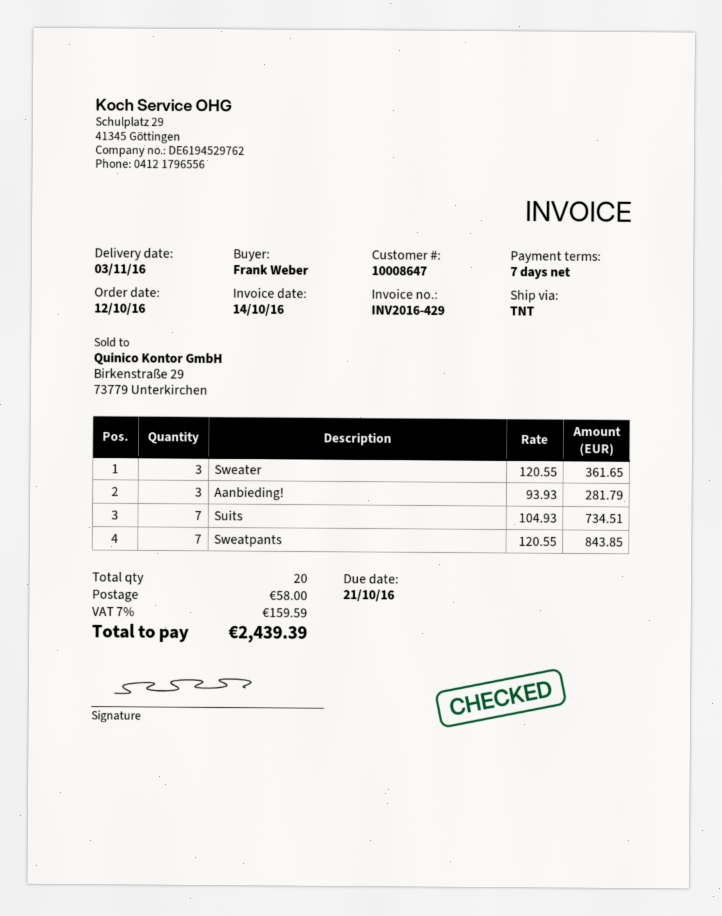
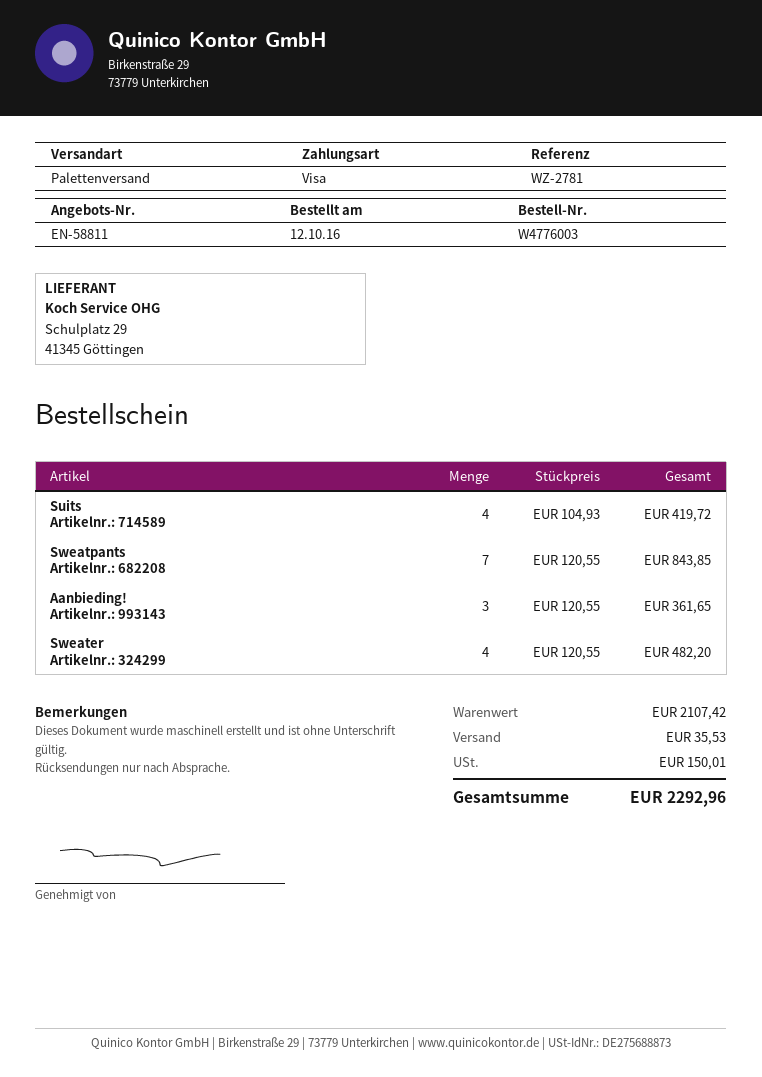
shipping method: TNT -> pallet freight
Sweater: 3 x 120.55 = 361.65 -> 4 x 120.55 = 482.20
Aanbieding!: 3 x 93.93 = 281.79 -> 3 x 120.55 = 361.65
Suits: 7 x 104.93 = 734.51 -> 4 x 104.93 = 419.72
shipping: 58.00 -> 35.53
tax: 159.59 -> 150.01
total: 2439.39 -> 2292.96

